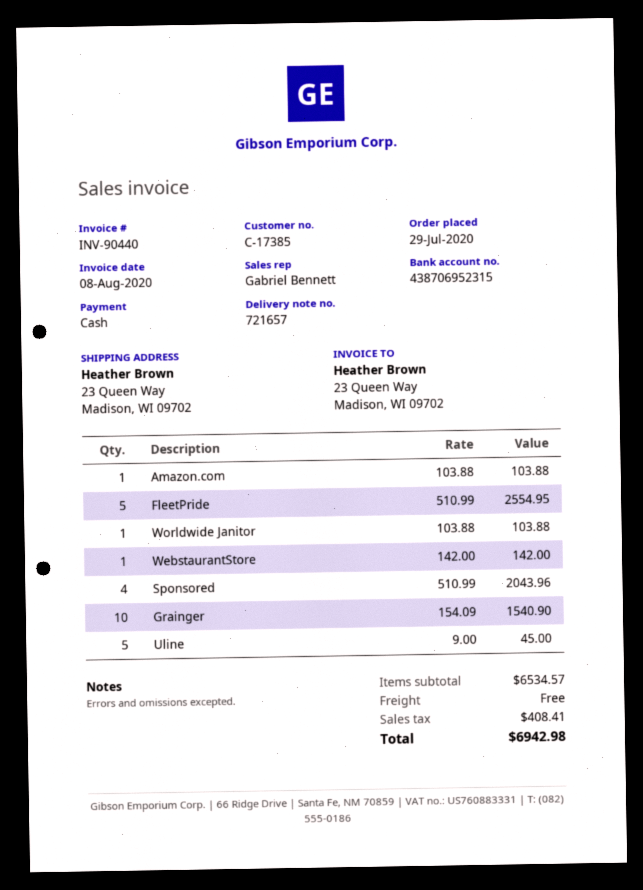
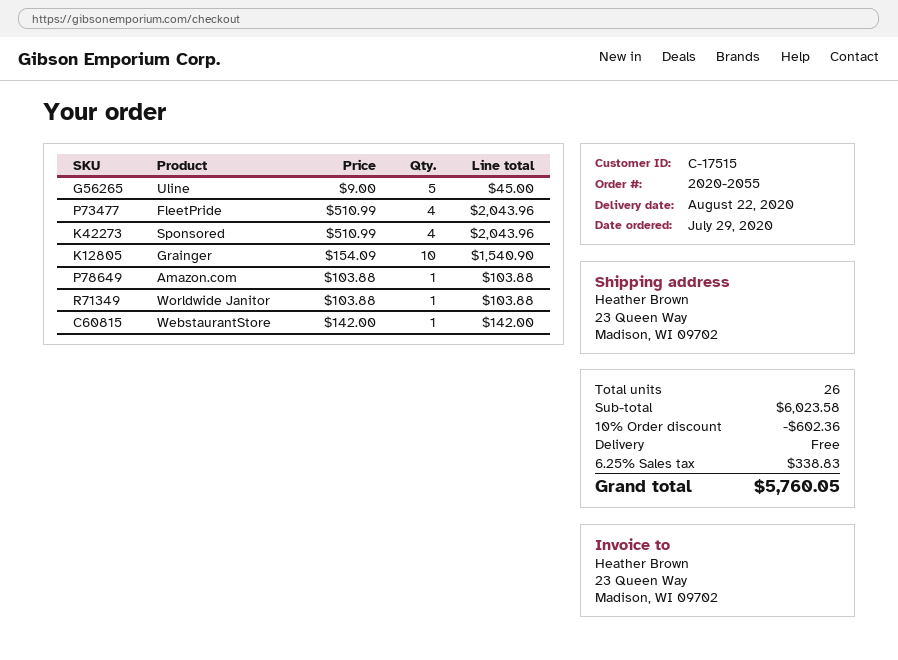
customer number: C-17385 -> C-17515
FleetPride: 5 x 510.99 = 2554.95 -> 4 x 510.99 = 2043.96
subtotal: 6534.57 -> 6023.58
discount: none -> 10% = 602.36
tax: 408.41 -> 338.83
total: 6942.98 -> 5760.05

